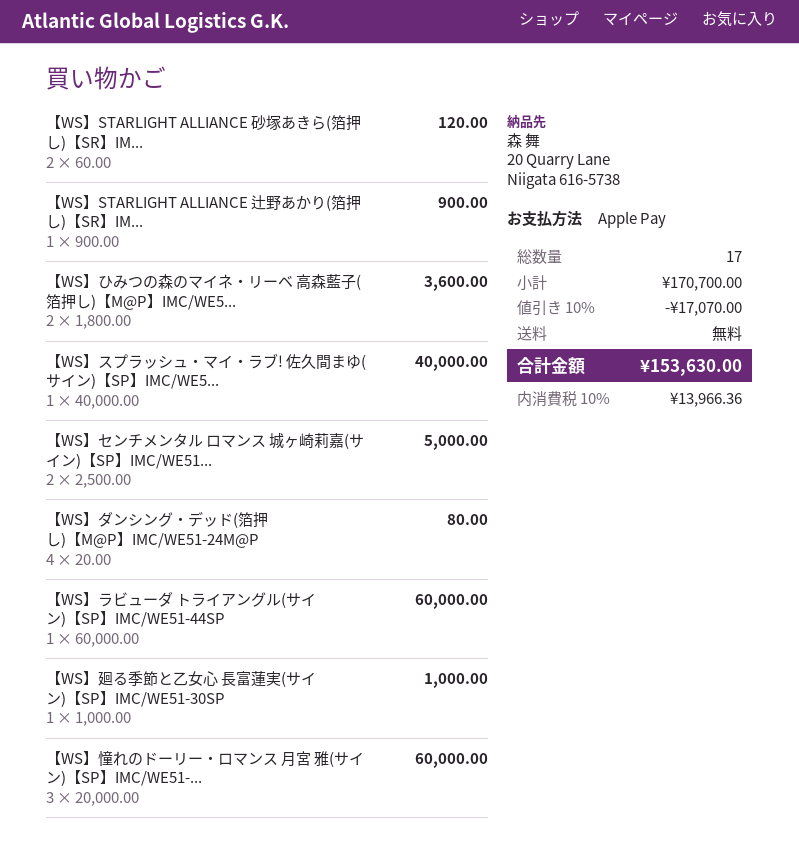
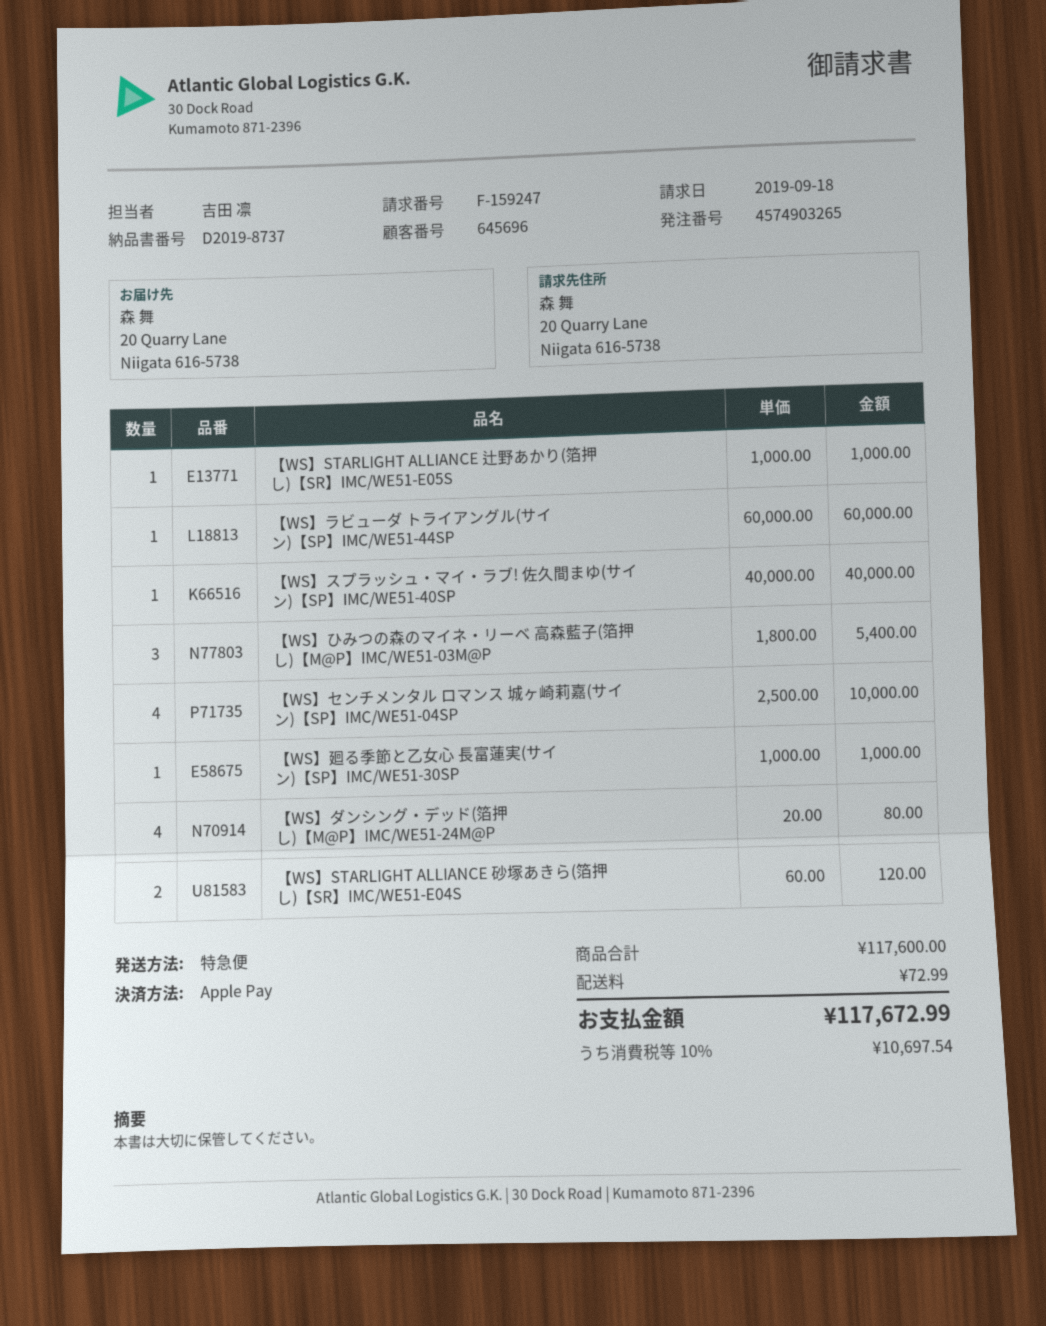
【WS】STARLIGHT ALLIANCE 辻野あかり(箔押し)【SR】IM...: 1 x 900.00 = 900.00 -> 1 x 1000.00 = 1000.00
【WS】ひみつの森のマイネ・リーベ 高森藍子(箔押し)【M@P】IMC/WE5...: 2 x 1800.00 = 3600.00 -> 3 x 1800.00 = 5400.00
【WS】センチメンタル ロマンス 城ヶ崎莉嘉(サイン)【SP】IMC/WE51...: 2 x 2500.00 = 5000.00 -> 4 x 2500.00 = 10000.00
【WS】憧れのドーリー・ロマンス 月宮 雅(サイン)【SP】IMC/WE51-...: 3 x 20000.00 = 60000.00 -> none
subtotal: 170700.00 -> 117600.00
discount: 10% = 17070.00 -> none
shipping: 0.00 -> 72.99
tax: 10% = 13966.36 -> 10% = 10697.54
total: 153630.00 -> 117672.99

